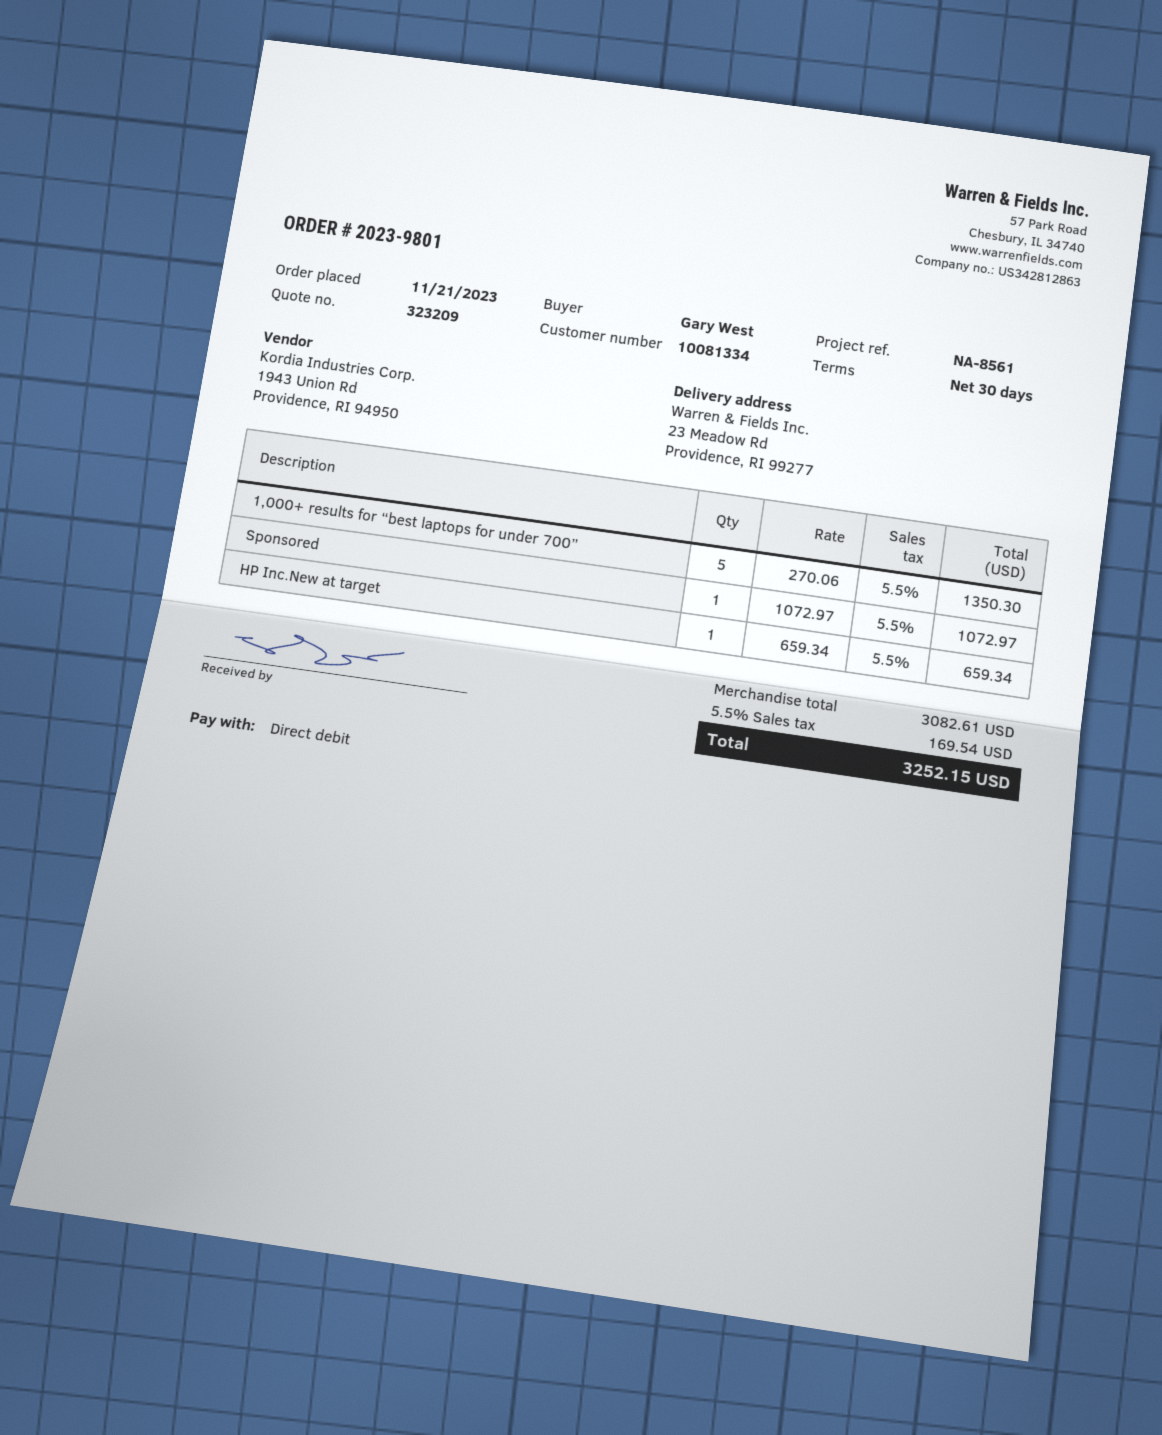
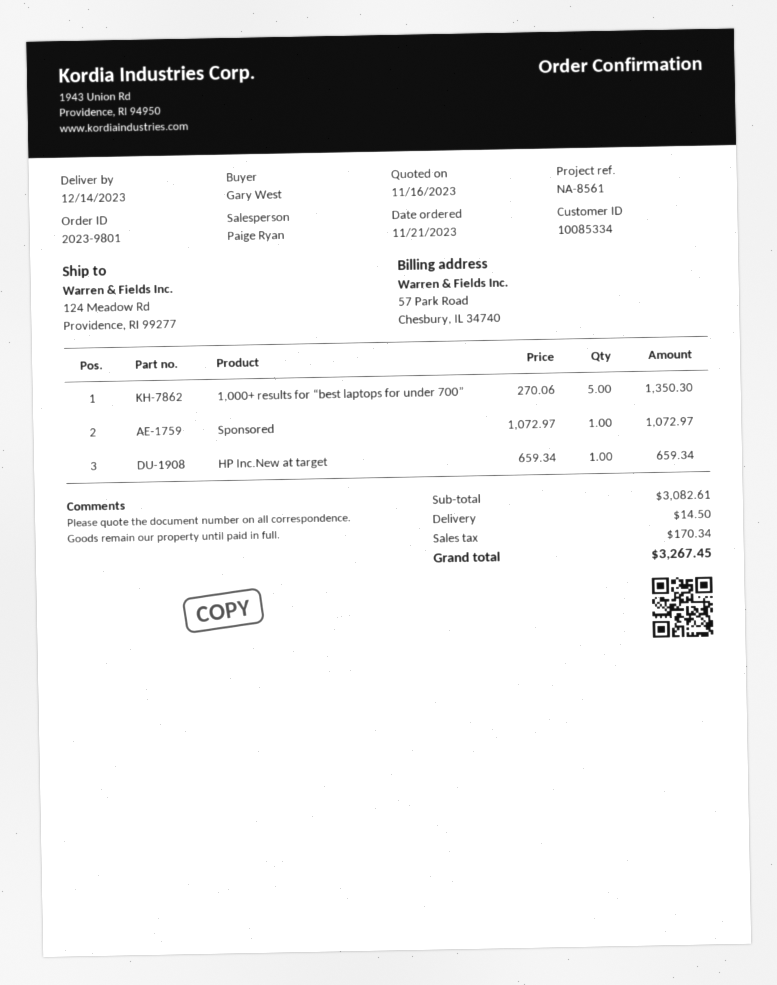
customer number: 10081334 -> 10085334
ship to: 23 Meadow Rd, Providence, RI 99277 -> 124 Meadow Rd, Providence, RI 99277
shipping: none -> 14.50
tax: 169.54 -> 170.34
total: 3252.15 -> 3267.45

